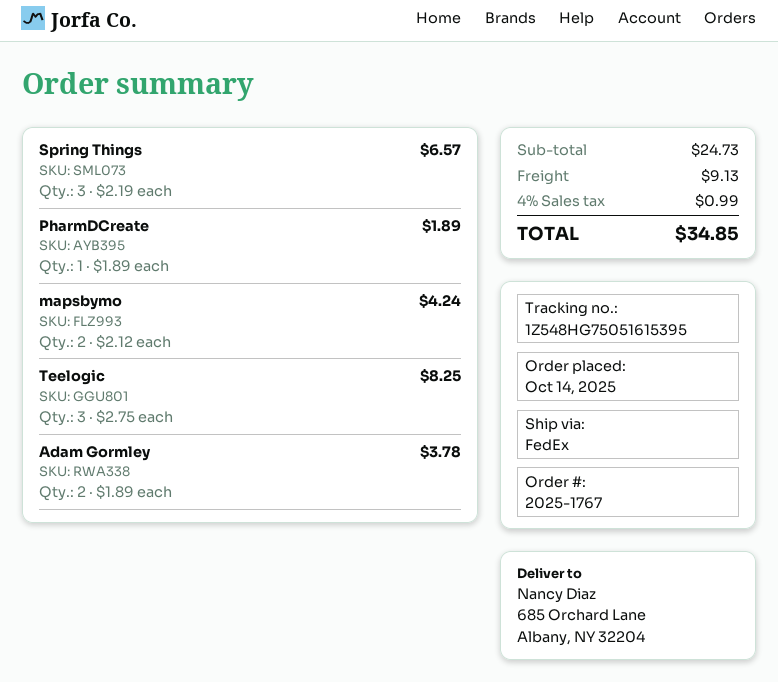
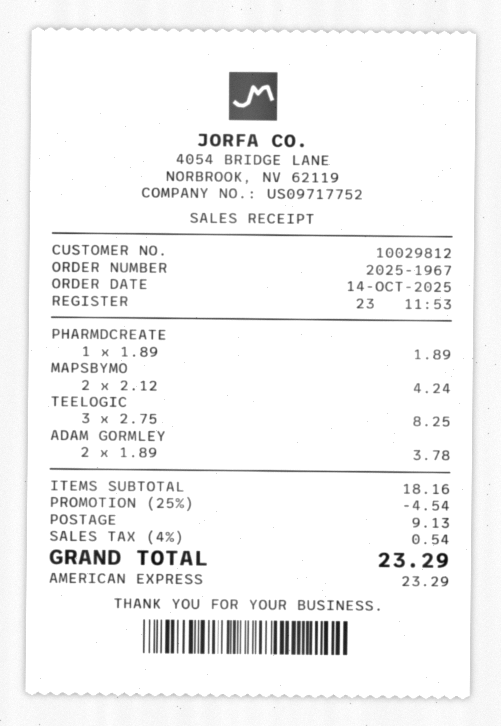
order number: 2025-1767 -> 2025-1967
Spring Things: 3 x 2.19 = 6.57 -> none
subtotal: 24.73 -> 18.16
discount: none -> 25% = 4.54
tax: 4% = 0.99 -> 4% = 0.54
total: 34.85 -> 23.29

